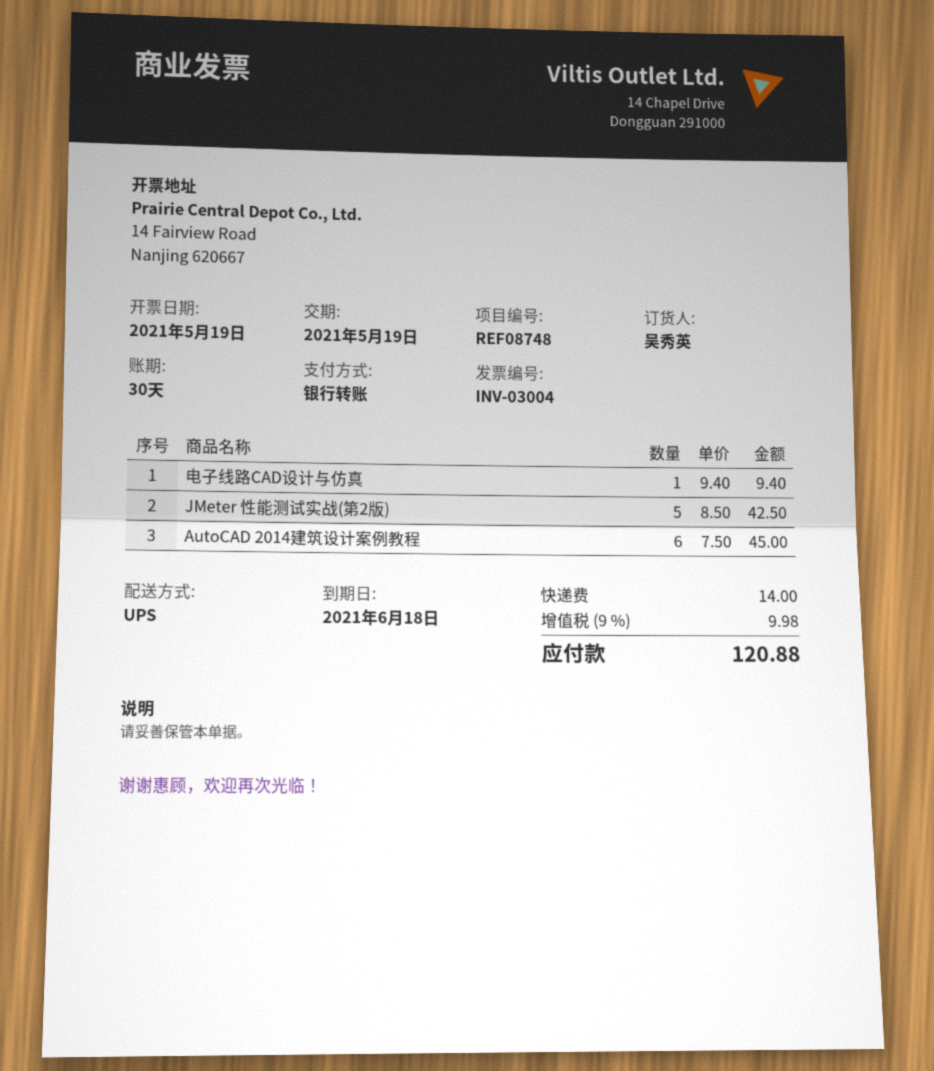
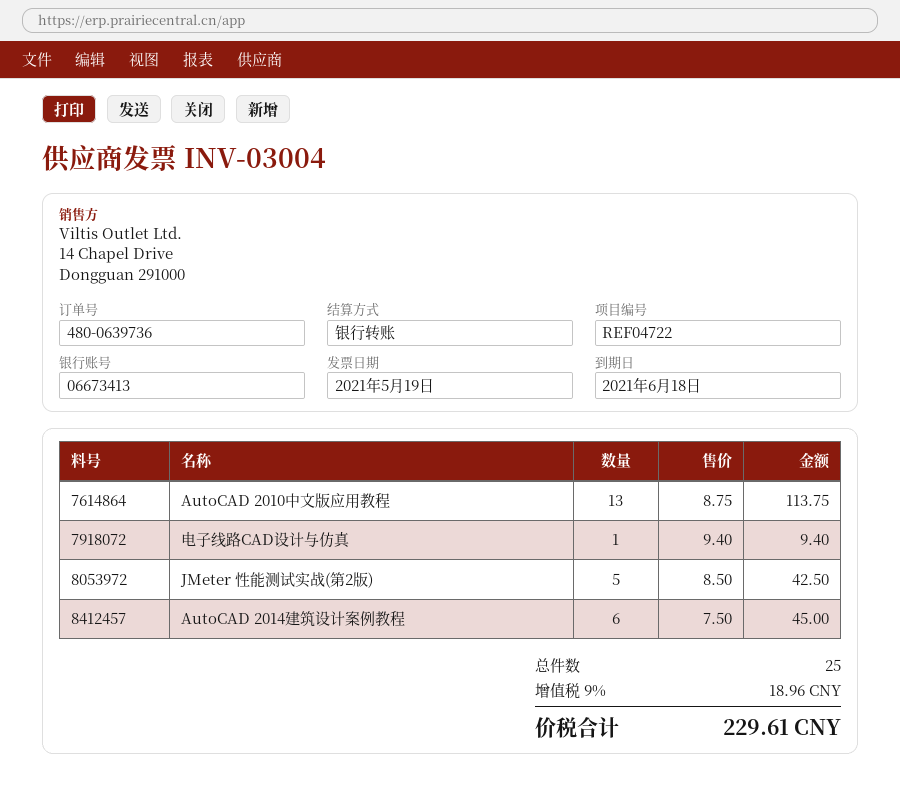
reference: REF08748 -> REF04722
AutoCAD 2010中文版应用教程: none -> 13 x 8.75 = 113.75
shipping: 14.00 -> none
tax: 9% = 9.98 -> 9% = 18.96
total: 120.88 -> 229.61

